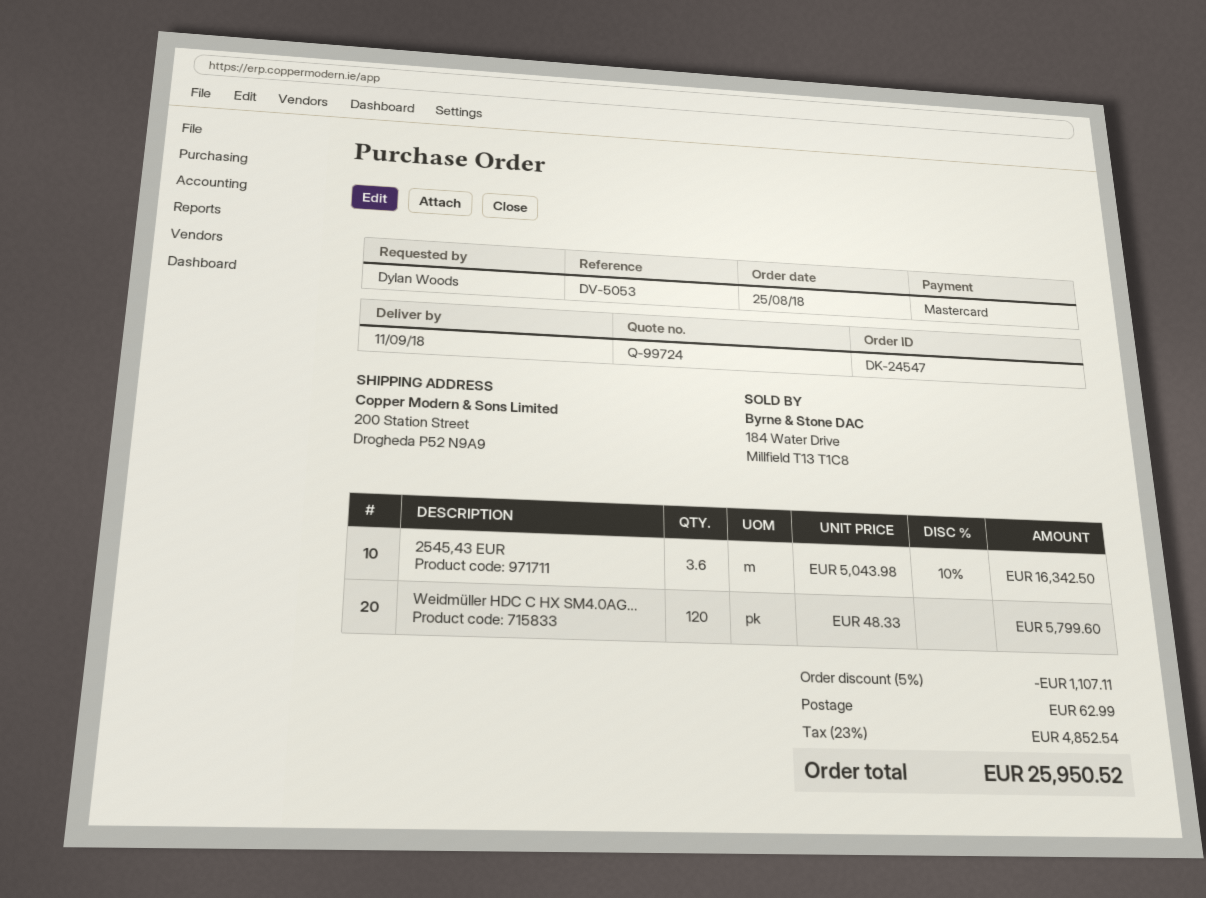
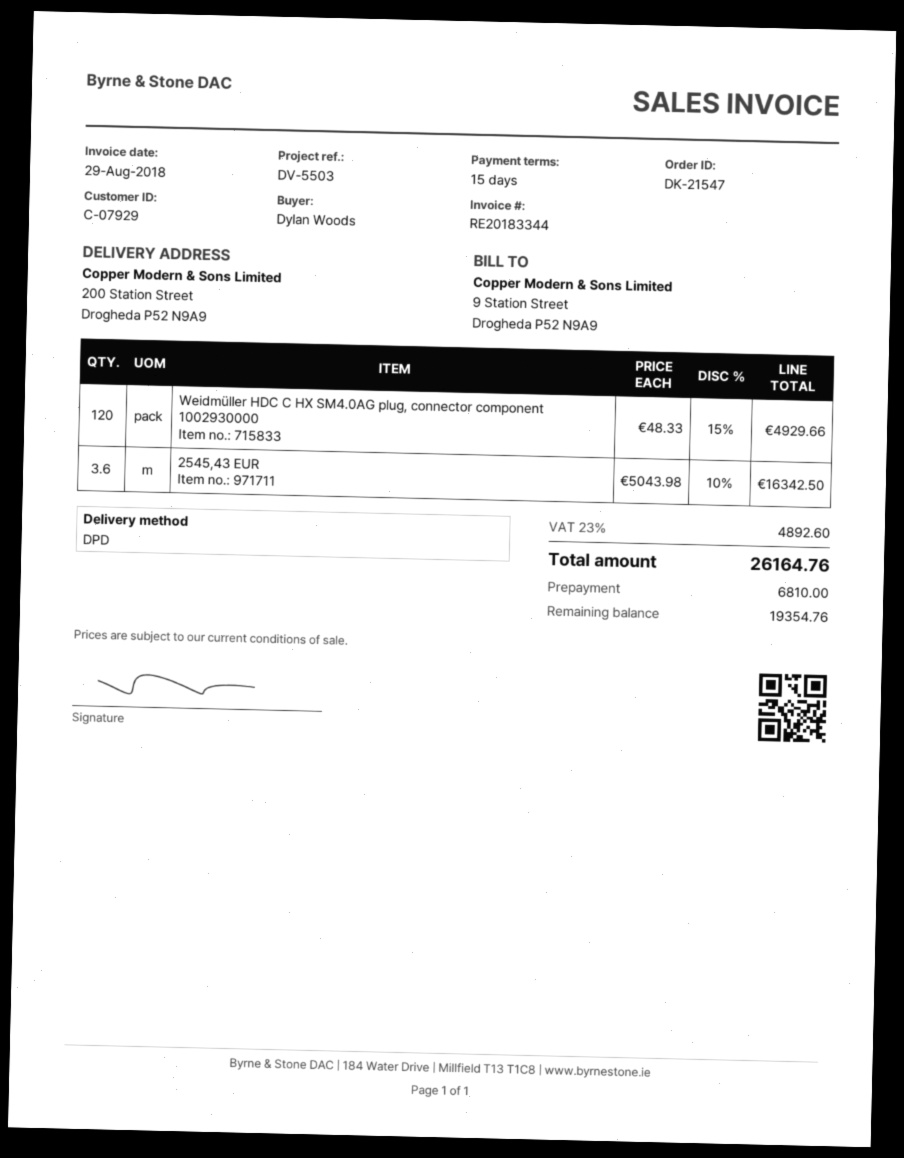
order number: DK-24547 -> DK-21547
reference: DV-5053 -> DV-5503
Weidmüller HDC C HX SM4.0AG...: 120 x 48.33 = 5799.60 -> 120 x 48.33 - 15% = 4929.66
discount: 5% = 1107.11 -> none
shipping: 62.99 -> none
tax: 23% = 4852.54 -> 23% = 4892.60
total: 25950.52 -> 26164.76

